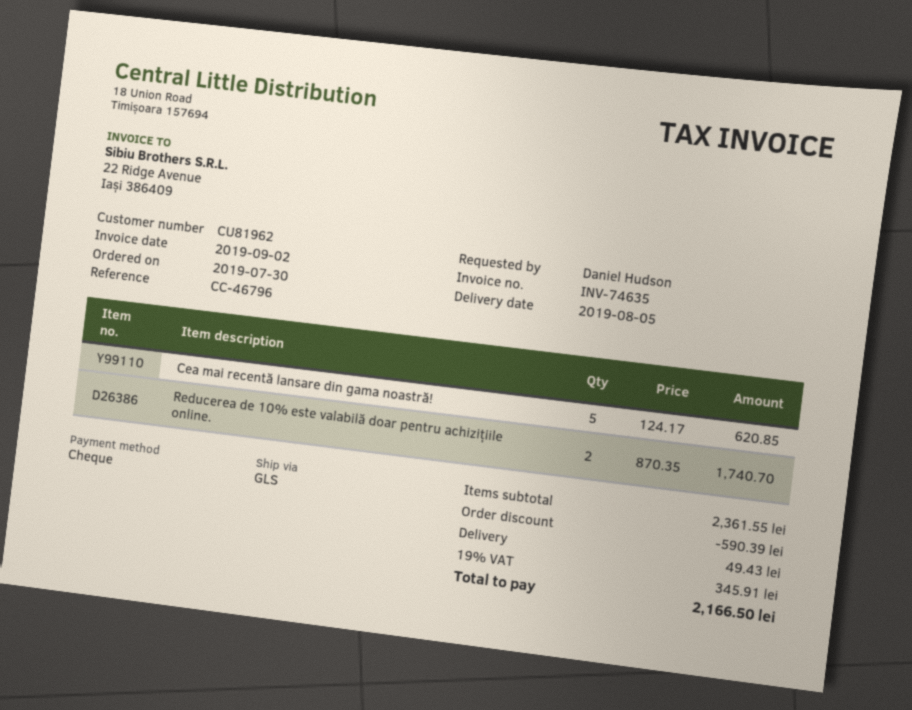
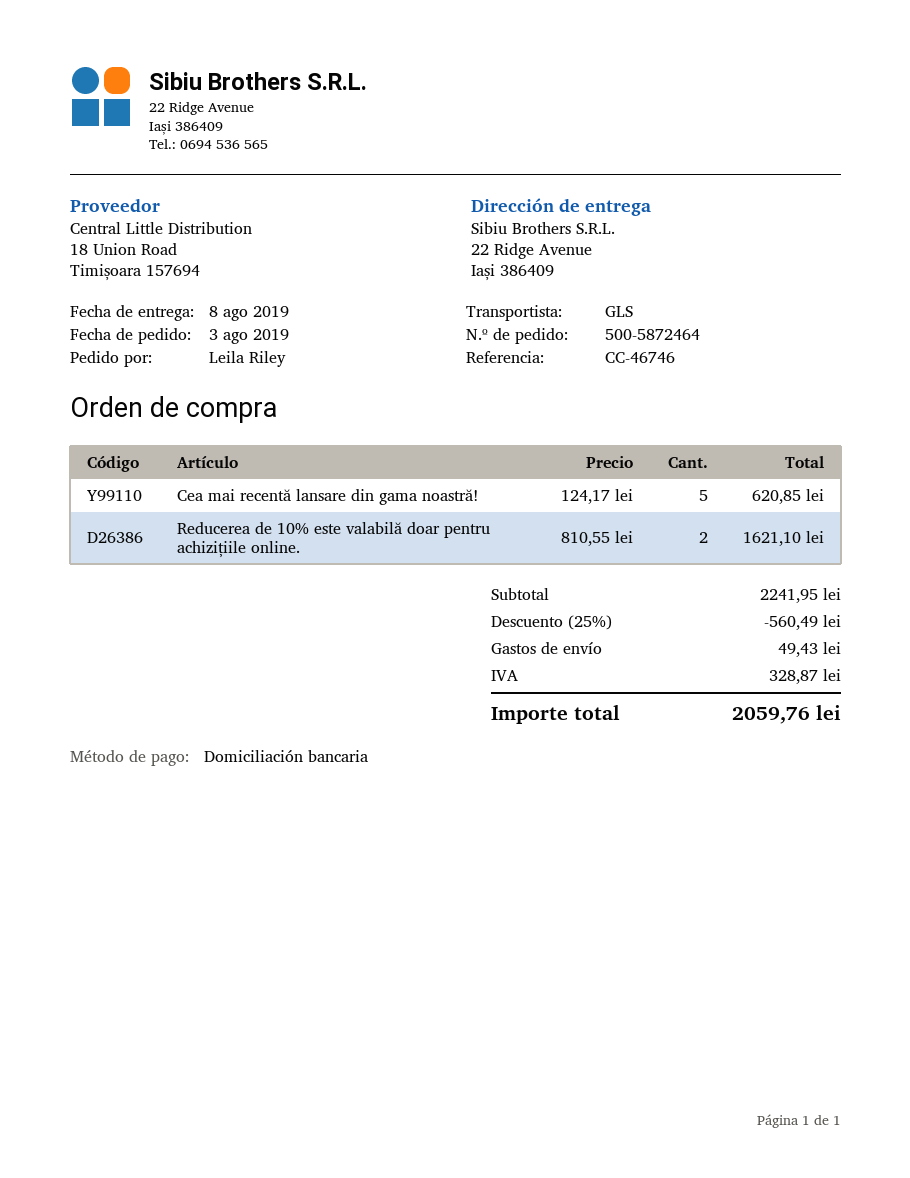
order date: 2019-07-30 -> 2019-08-03
delivery date: 2019-08-05 -> 2019-08-08
reference: CC-46796 -> CC-46746
ordered by: Daniel Hudson -> Leila Riley
payment method: cheque -> direct debit
Reducerea de 10% este valabilă doar pentru achizițiile online.: 2 x 870.35 = 1740.70 -> 2 x 810.55 = 1621.10
subtotal: 2361.55 -> 2241.95
discount: 590.39 -> 560.49
tax: 345.91 -> 328.87
total: 2166.50 -> 2059.76

